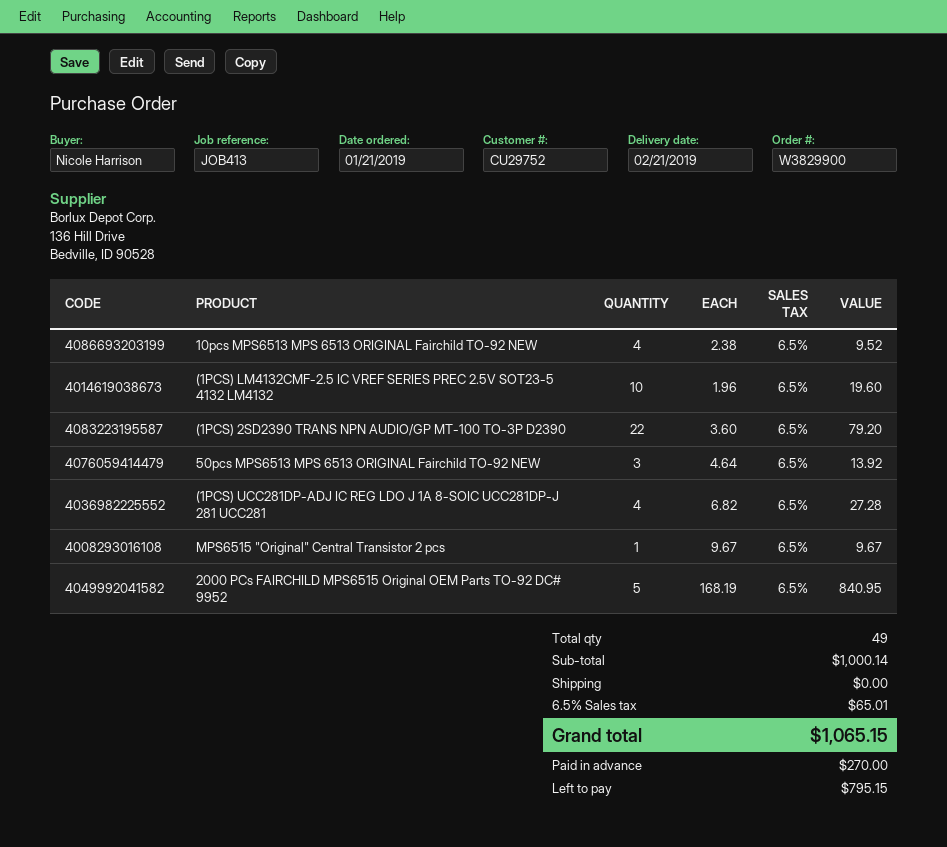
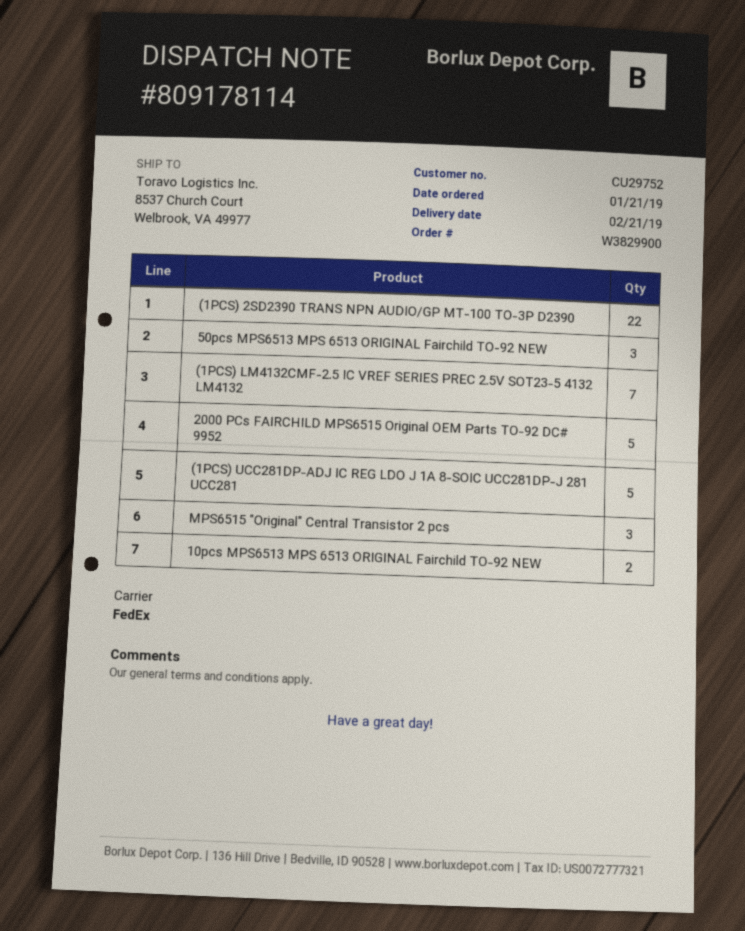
10pcs MPS6513 MPS 6513 ORIGINAL Fairchild TO-92 NEW: 4 -> 2
(1PCS) LM4132CMF-2.5 IC VREF SERIES PREC 2.5V SOT23-5 4132 LM4132: 10 -> 7
(1PCS) UCC281DP-ADJ IC REG LDO J 1A 8-SOIC UCC281DP-J 281 UCC281: 4 -> 5
MPS6515 "Original" Central Transistor 2 pcs: 1 -> 3

